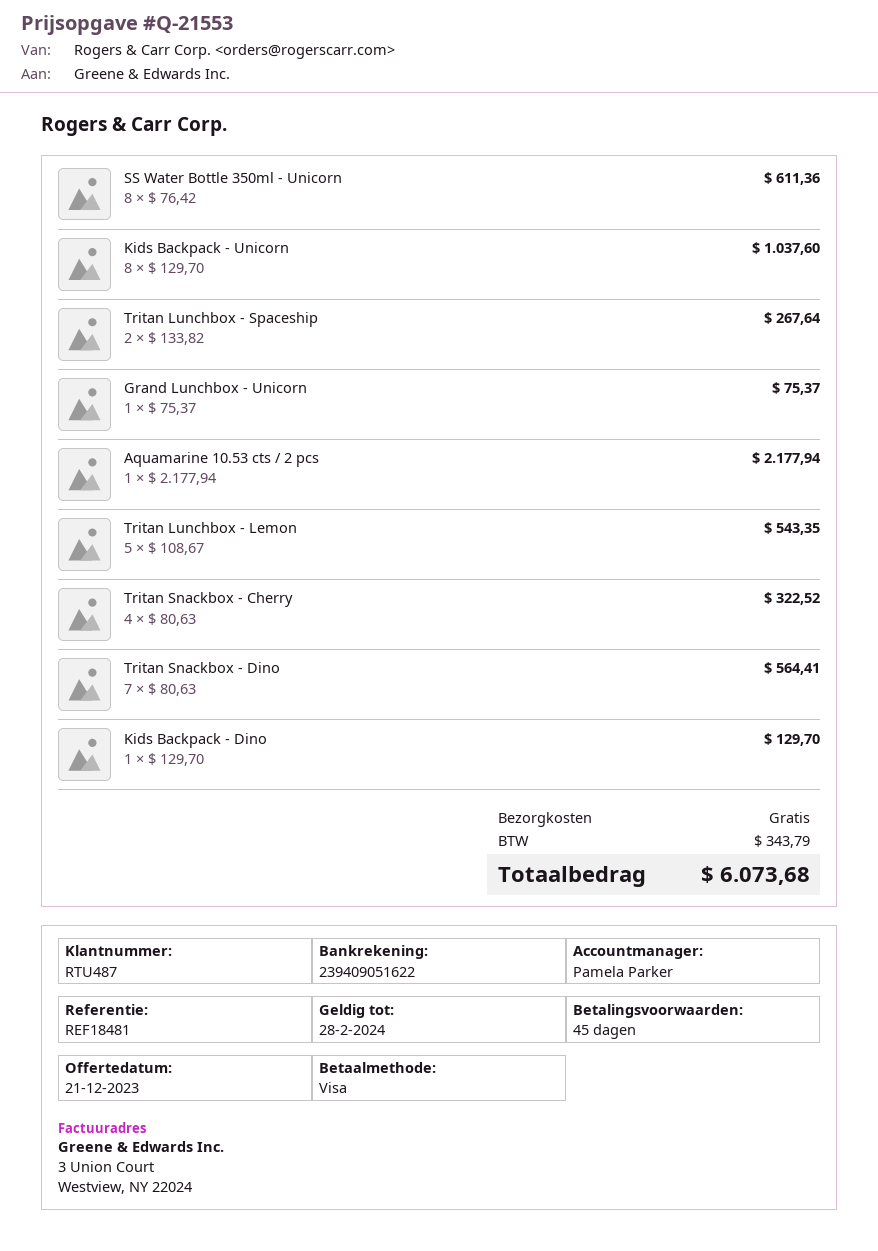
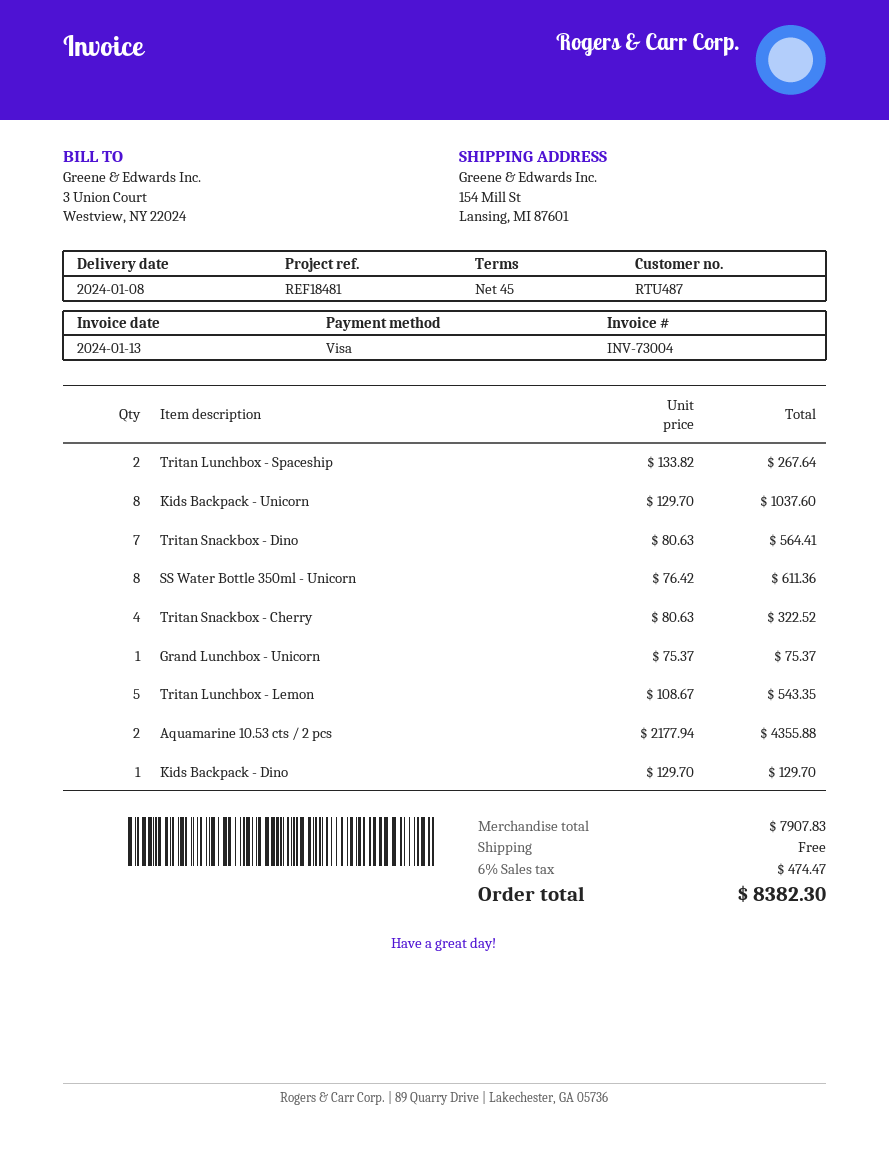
Aquamarine 10.53 cts / 2 pcs: 1 x 2177.94 = 2177.94 -> 2 x 2177.94 = 4355.88
tax: 343.79 -> 474.47
total: 6073.68 -> 8382.30

